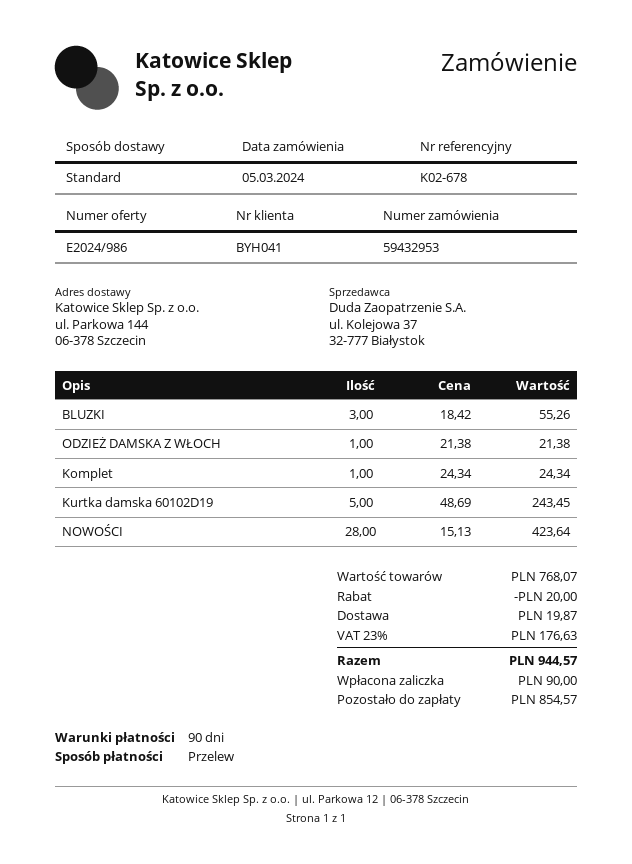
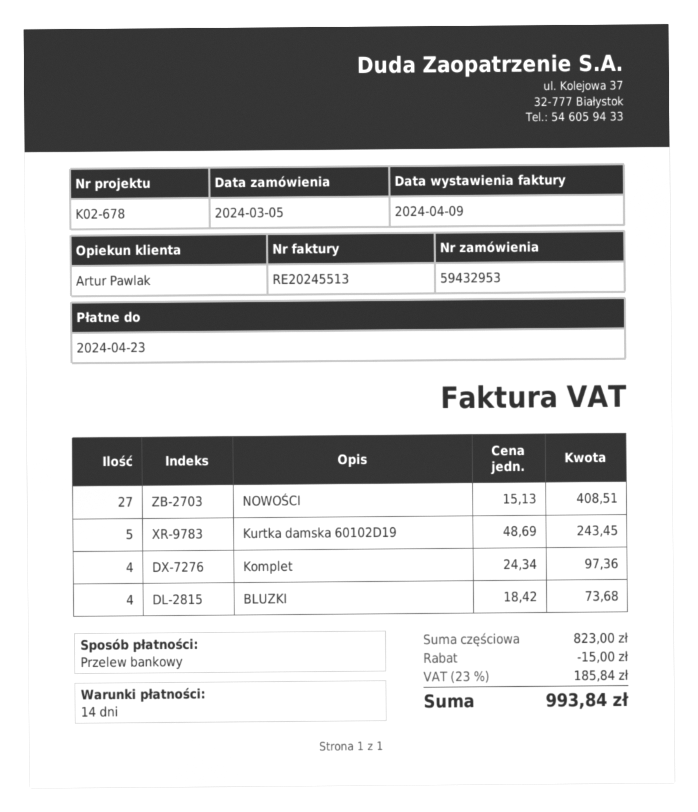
payment terms: 90 days -> 14 days
BLUZKI: 3 x 18.42 = 55.26 -> 4 x 18.42 = 73.68
ODZIEŻ DAMSKA Z WŁOCH: 1 x 21.38 = 21.38 -> none
Komplet: 1 x 24.34 = 24.34 -> 4 x 24.34 = 97.36
NOWOŚCI: 28 x 15.13 = 423.64 -> 27 x 15.13 = 408.51
subtotal: 768.07 -> 823.00
discount: 20.00 -> 15.00
shipping: 19.87 -> none
tax: 23% = 176.63 -> 23% = 185.84
total: 944.57 -> 993.84

